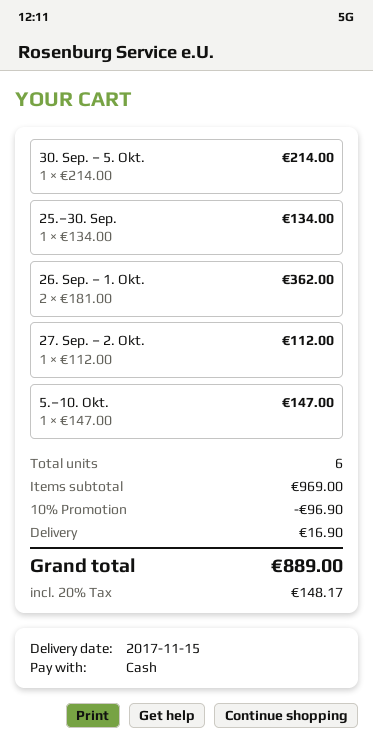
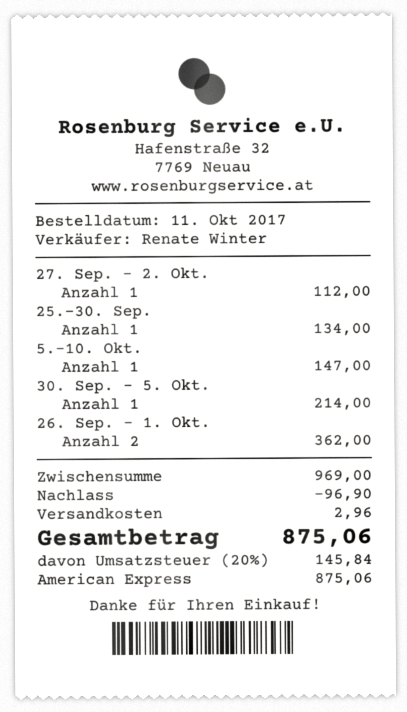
payment method: cash -> American Express
shipping: 16.90 -> 2.96
tax: 20% = 148.17 -> 20% = 145.84
total: 889.00 -> 875.06

